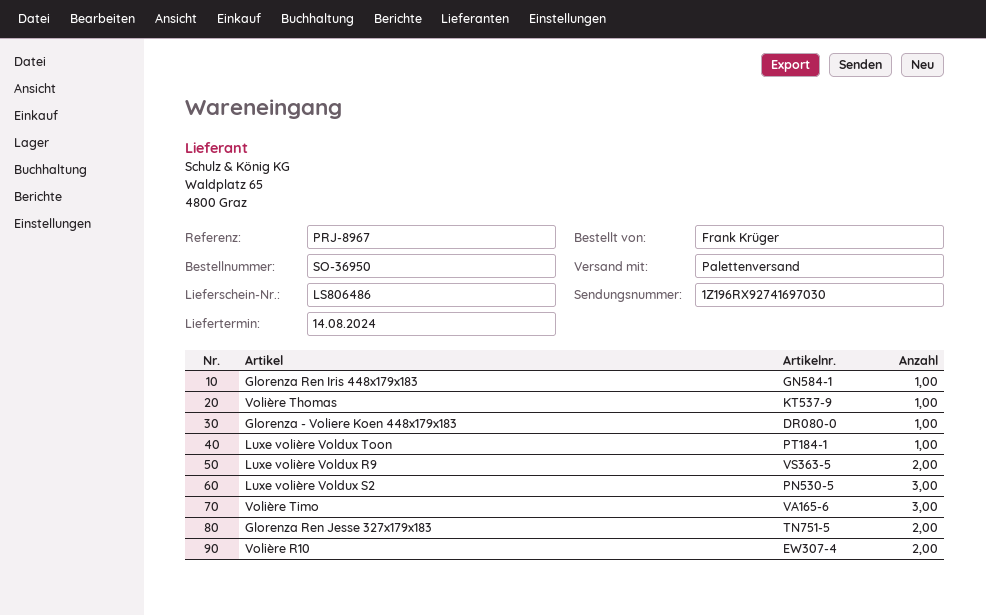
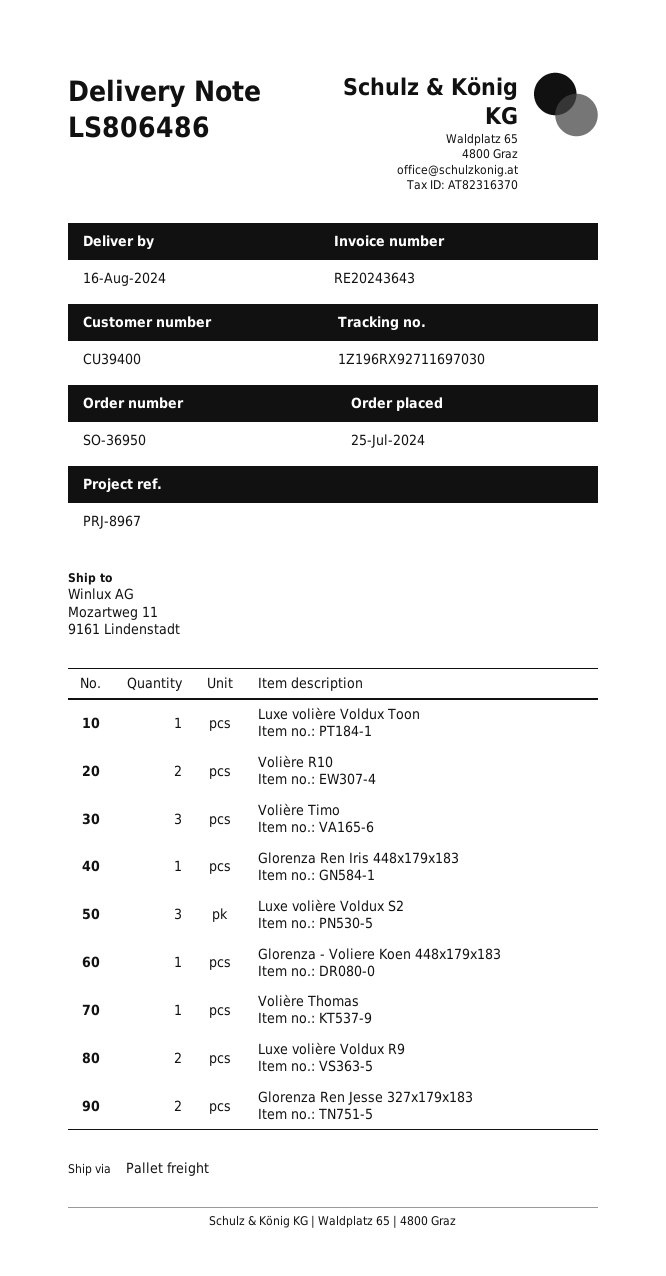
delivery date: 2024-08-14 -> 2024-08-16
tracking number: 1Z196RX92741697030 -> 1Z196RX92711697030

